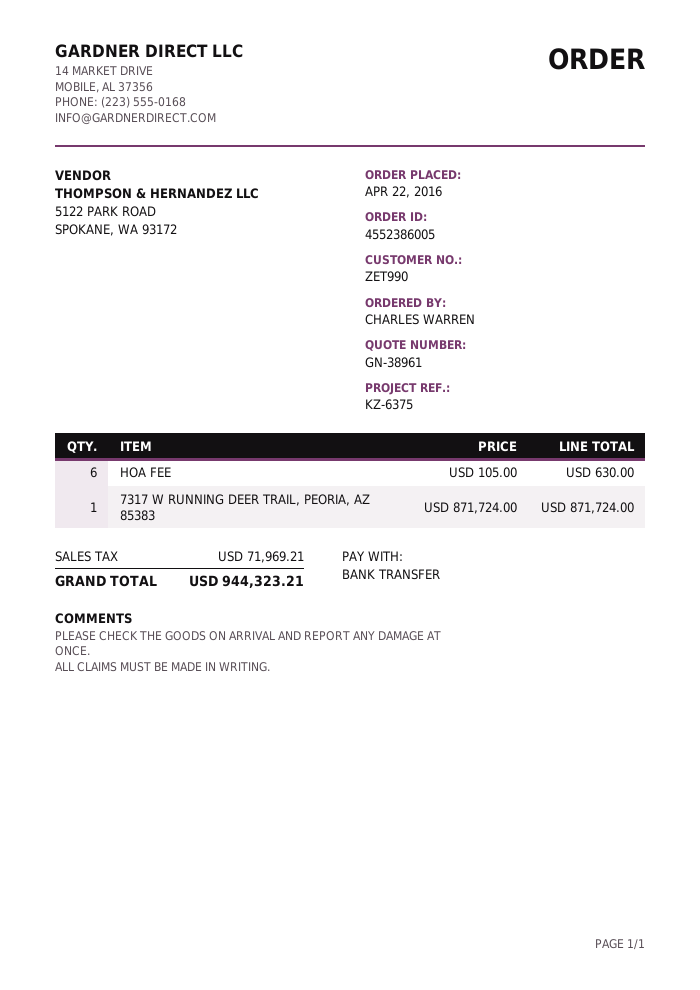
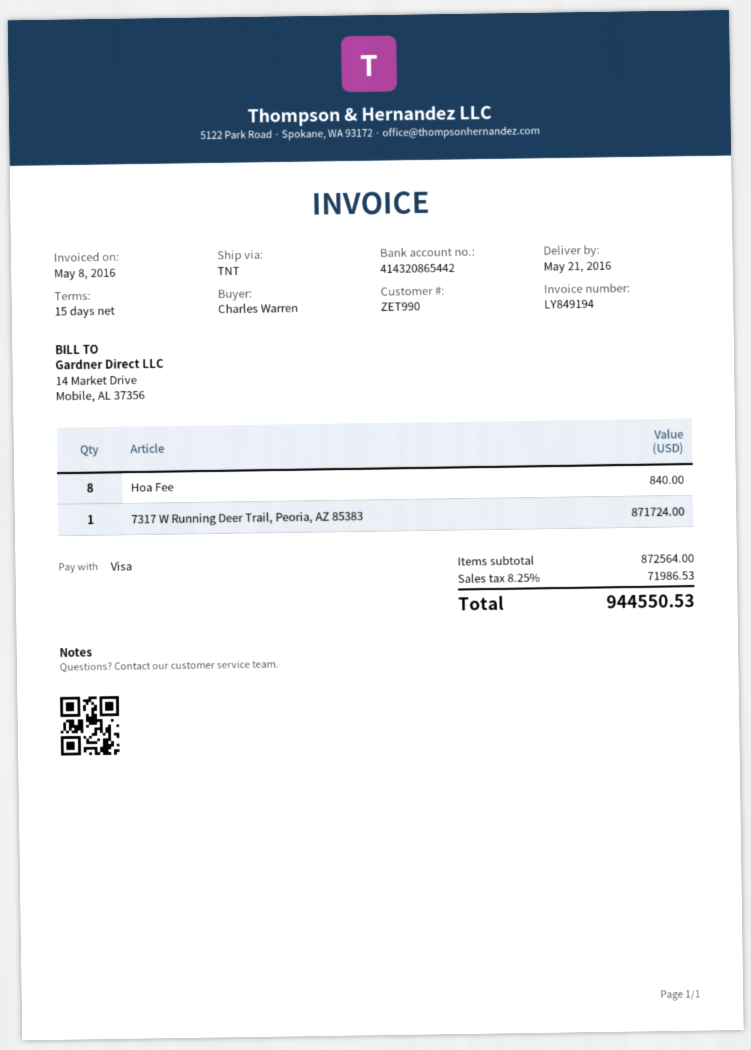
payment method: bank transfer -> Visa
HOA FEE: 6 for 630.00 -> 8 for 840.00
tax: 71969.21 -> 71986.53
total: 944323.21 -> 944550.53

